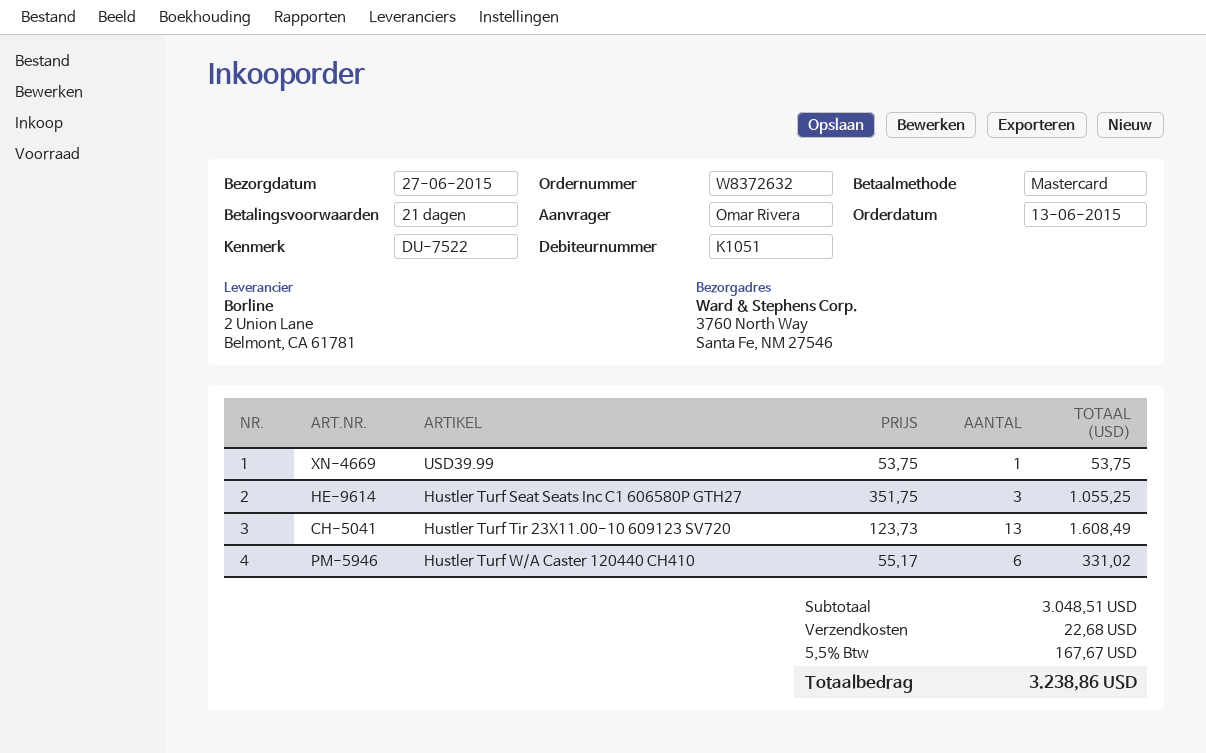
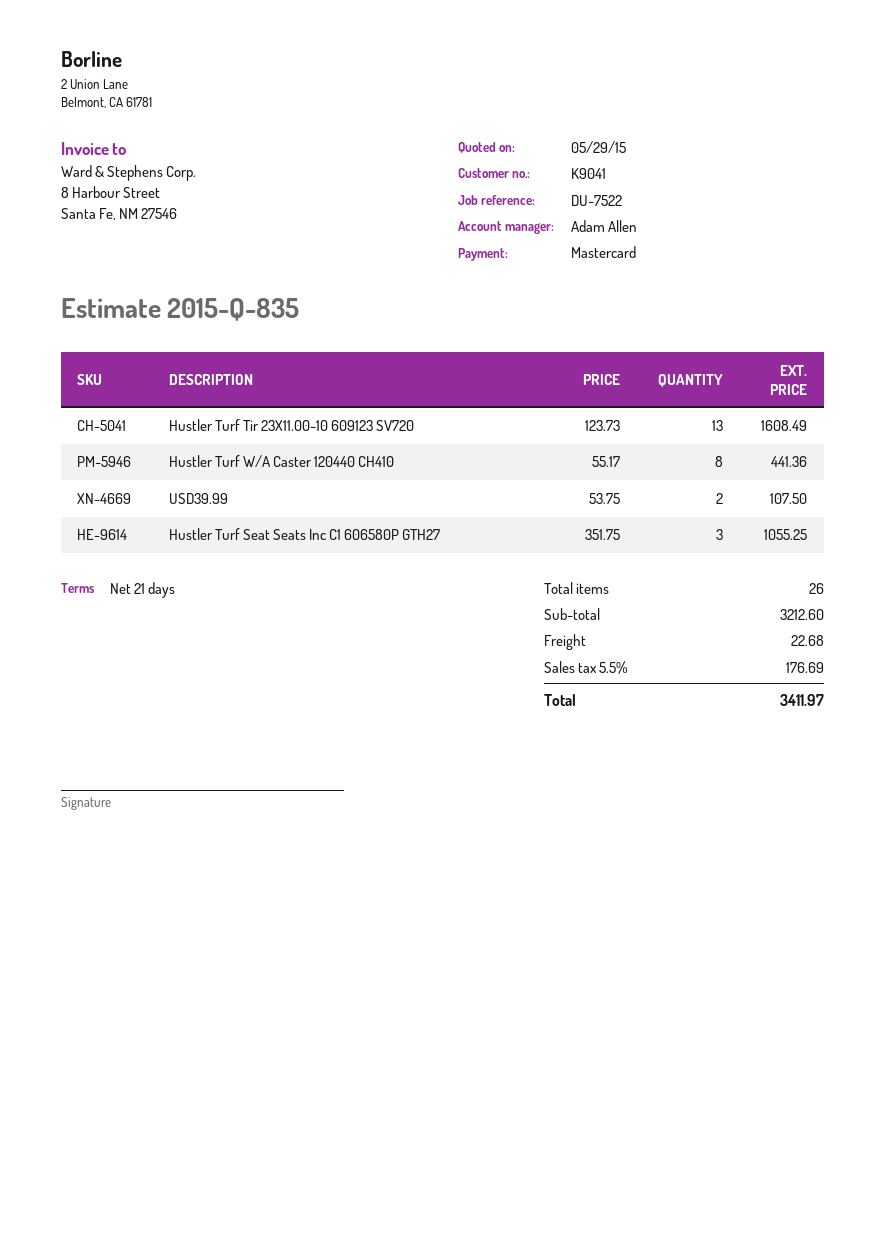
customer number: K1051 -> K9041
USD39.99: 1 x 53.75 = 53.75 -> 2 x 53.75 = 107.50
Hustler Turf W/A Caster 120440 CH410: 6 x 55.17 = 331.02 -> 8 x 55.17 = 441.36
subtotal: 3048.51 -> 3212.60
tax: 5.5% = 167.67 -> 5.5% = 176.69
total: 3238.86 -> 3411.97

